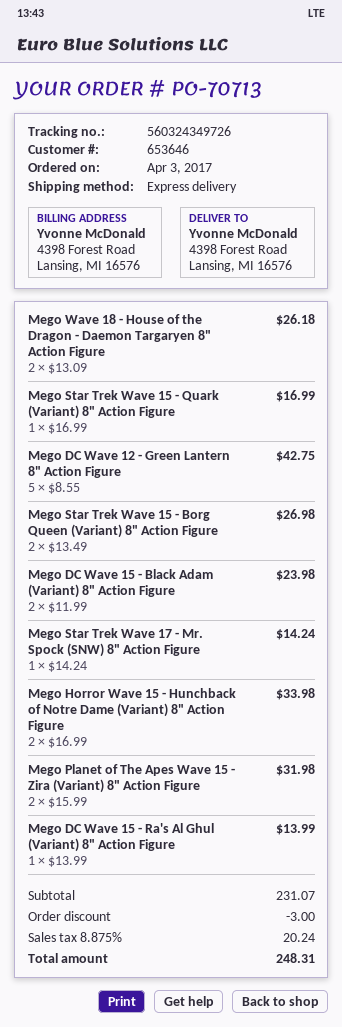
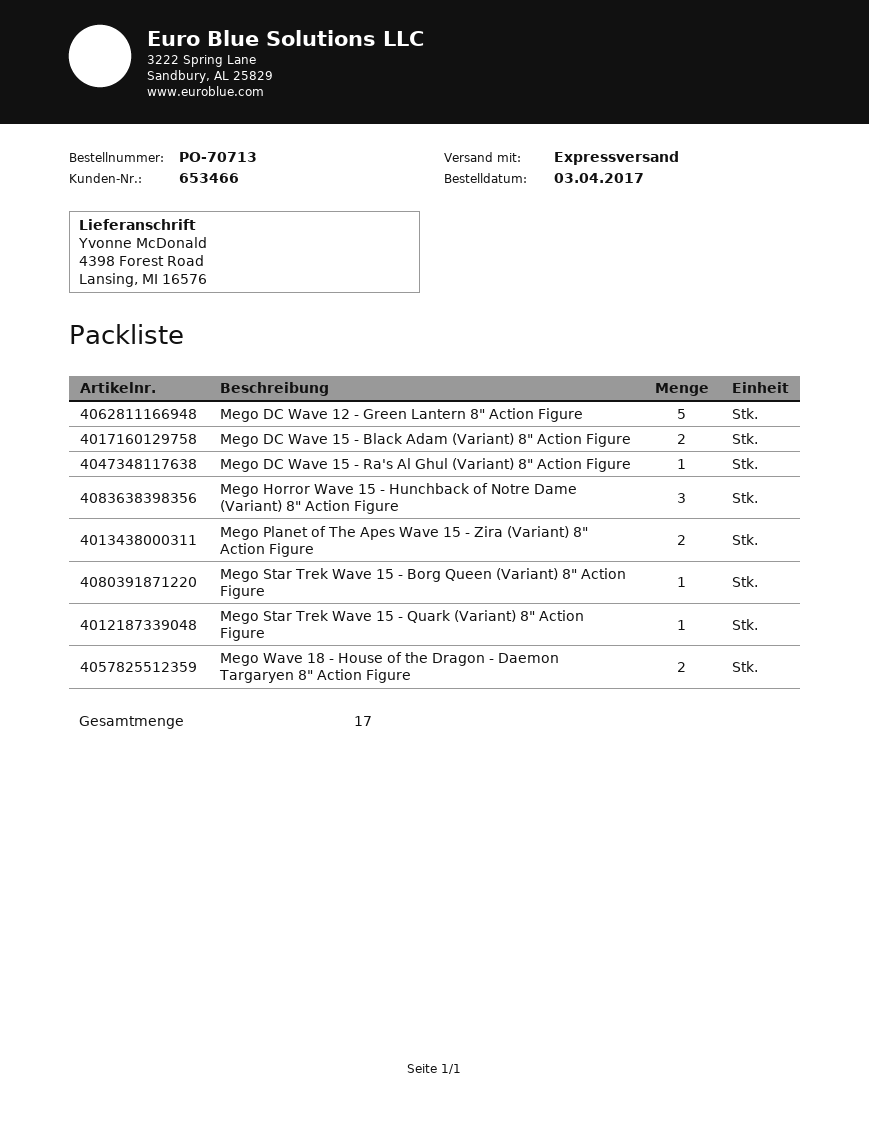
customer number: 653646 -> 653466
Mego Star Trek Wave 15 - Borg Queen (Variant) 8" Action Figure: 2 -> 1
Mego Star Trek Wave 17 - Mr. Spock (SNW) 8" Action Figure: 1 -> none
Mego Horror Wave 15 - Hunchback of Notre Dame (Variant) 8" Action Figure: 2 -> 3

